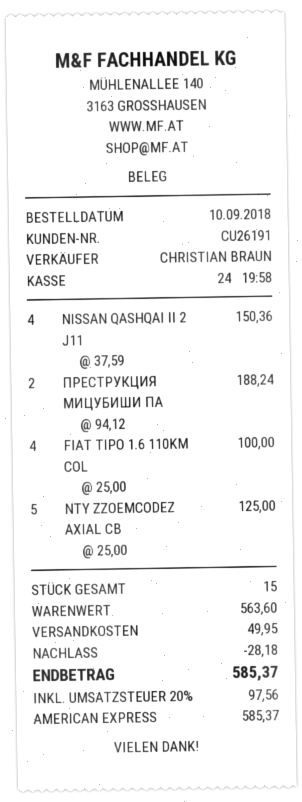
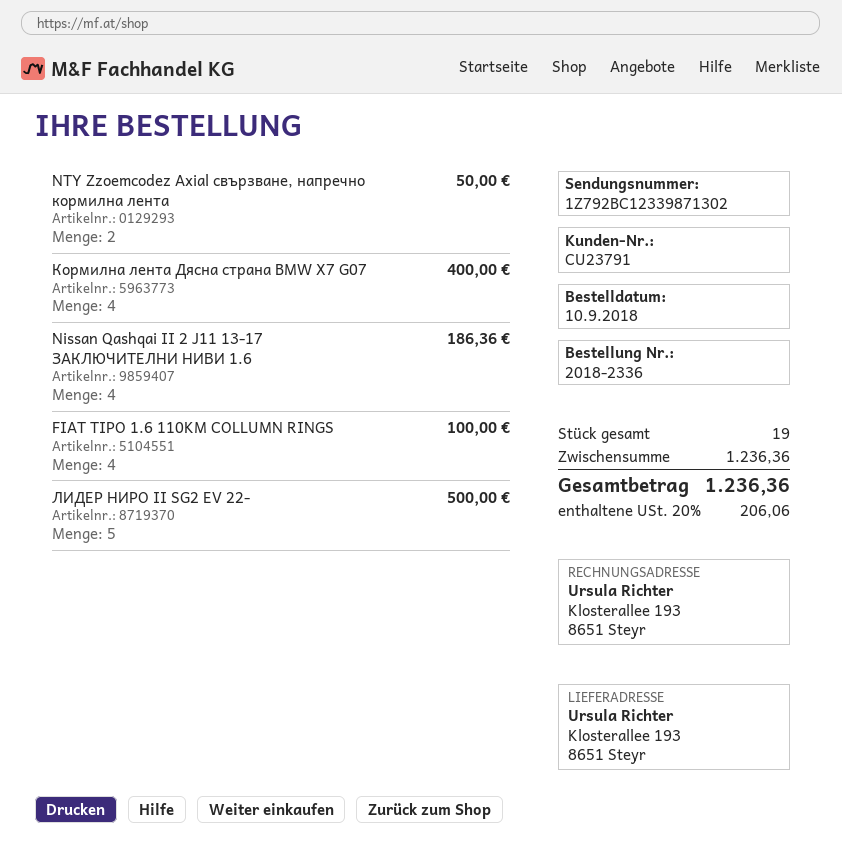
customer number: CU26191 -> CU23791
NISSAN QASHQAI II 2 J11: 4 for 150.36 -> 4 for 186.36
ПРЕСТРУКЦИЯ МИЦУБИШИ ПА: 2 for 188.24 -> none
NTY ZZOEMCODEZ AXIAL СВ: 5 for 125.00 -> 2 for 50.00
Кормилна лента Дясна страна BMW X7 G07: none -> 4 for 400.00
ЛИДЕР НИРО II SG2 EV 22-: none -> 5 for 500.00
total quantity: 15 -> 19
subtotal: 563.60 -> 1236.36
discount: 28.18 -> none
shipping: 49.95 -> none
tax: 20% = 97.56 -> 20% = 206.06
total: 585.37 -> 1236.36

